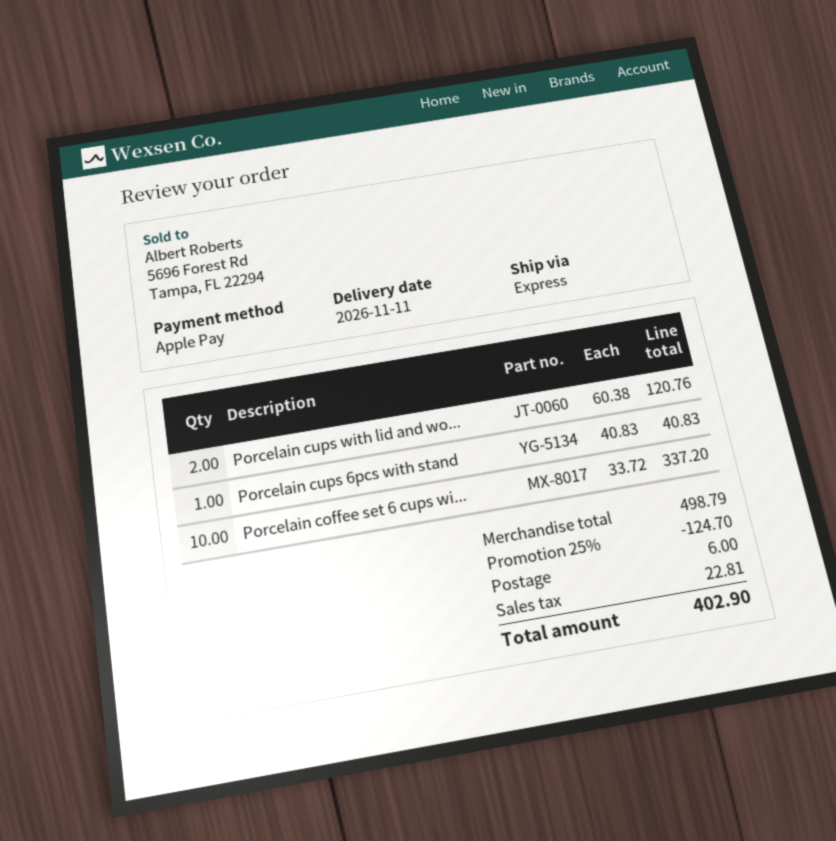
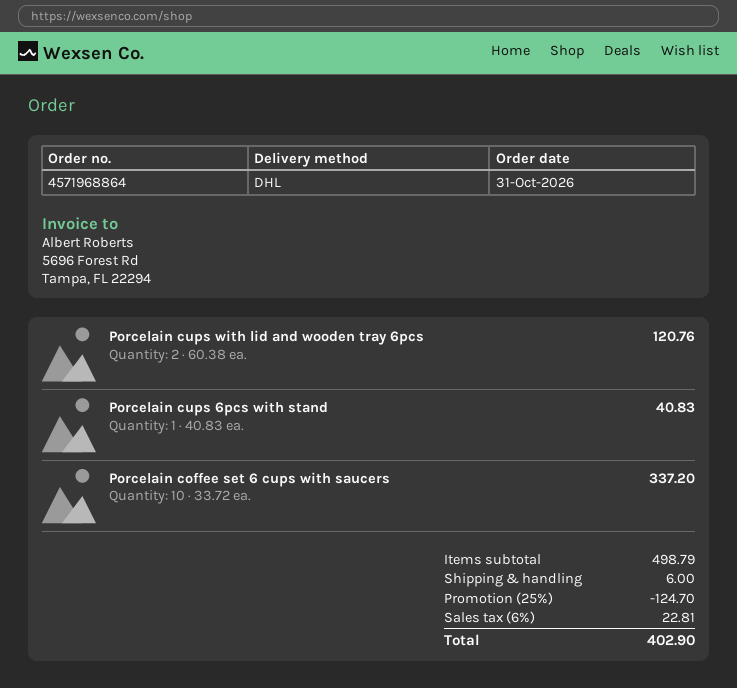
shipping method: express -> DHL

